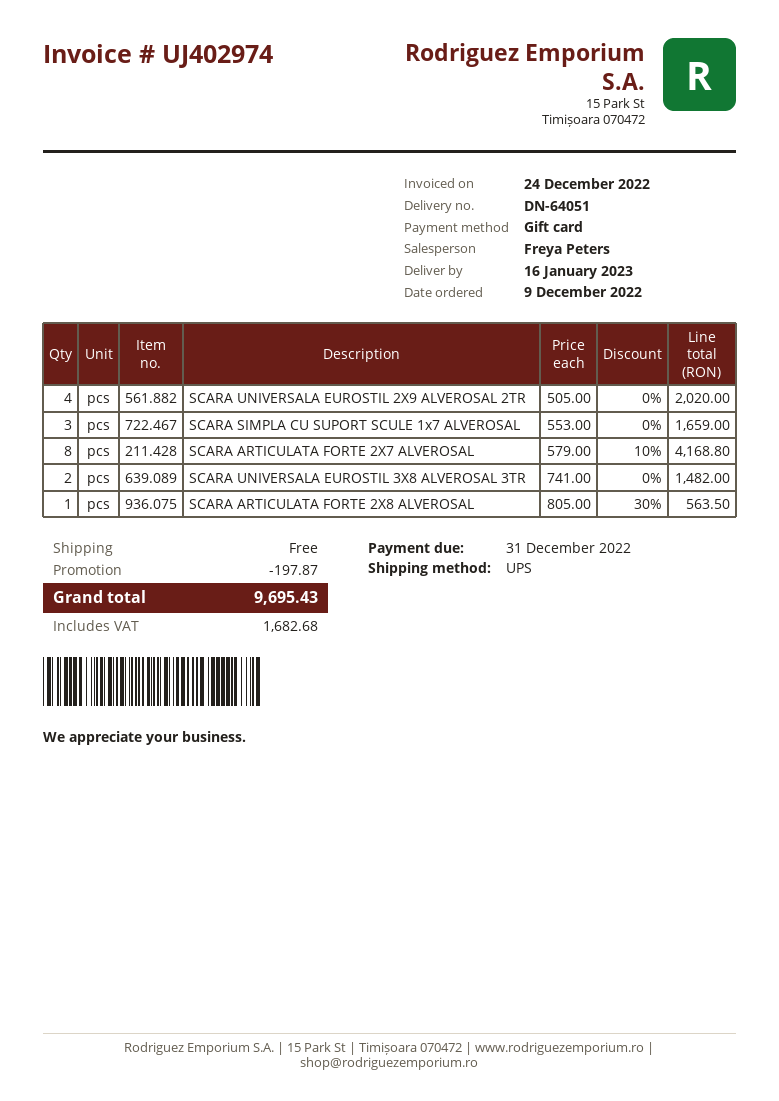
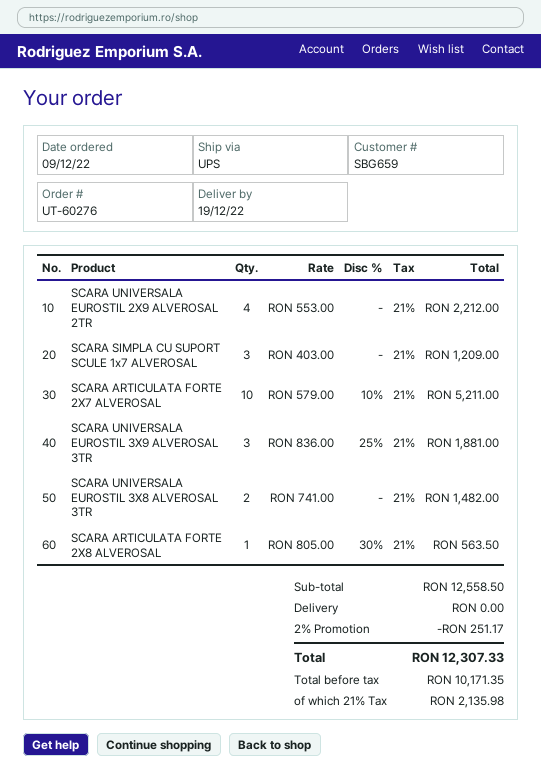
delivery date: 2023-01-16 -> 2022-12-19
SCARA UNIVERSALA EUROSTIL 2X9 ALVEROSAL 2TR: 4 x 505.00 = 2020.00 -> 4 x 553.00 = 2212.00
SCARA SIMPLA CU SUPORT SCULE 1x7 ALVEROSAL: 3 x 553.00 = 1659.00 -> 3 x 403.00 = 1209.00
SCARA ARTICULATA FORTE 2X7 ALVEROSAL: 8 x 579.00 - 10% = 4168.80 -> 10 x 579.00 - 10% = 5211.00
SCARA UNIVERSALA EUROSTIL 3X9 ALVEROSAL 3TR: none -> 3 x 836.00 - 25% = 1881.00
discount: 197.87 -> 251.17
tax: 1682.68 -> 2135.98
total: 9695.43 -> 12307.33

